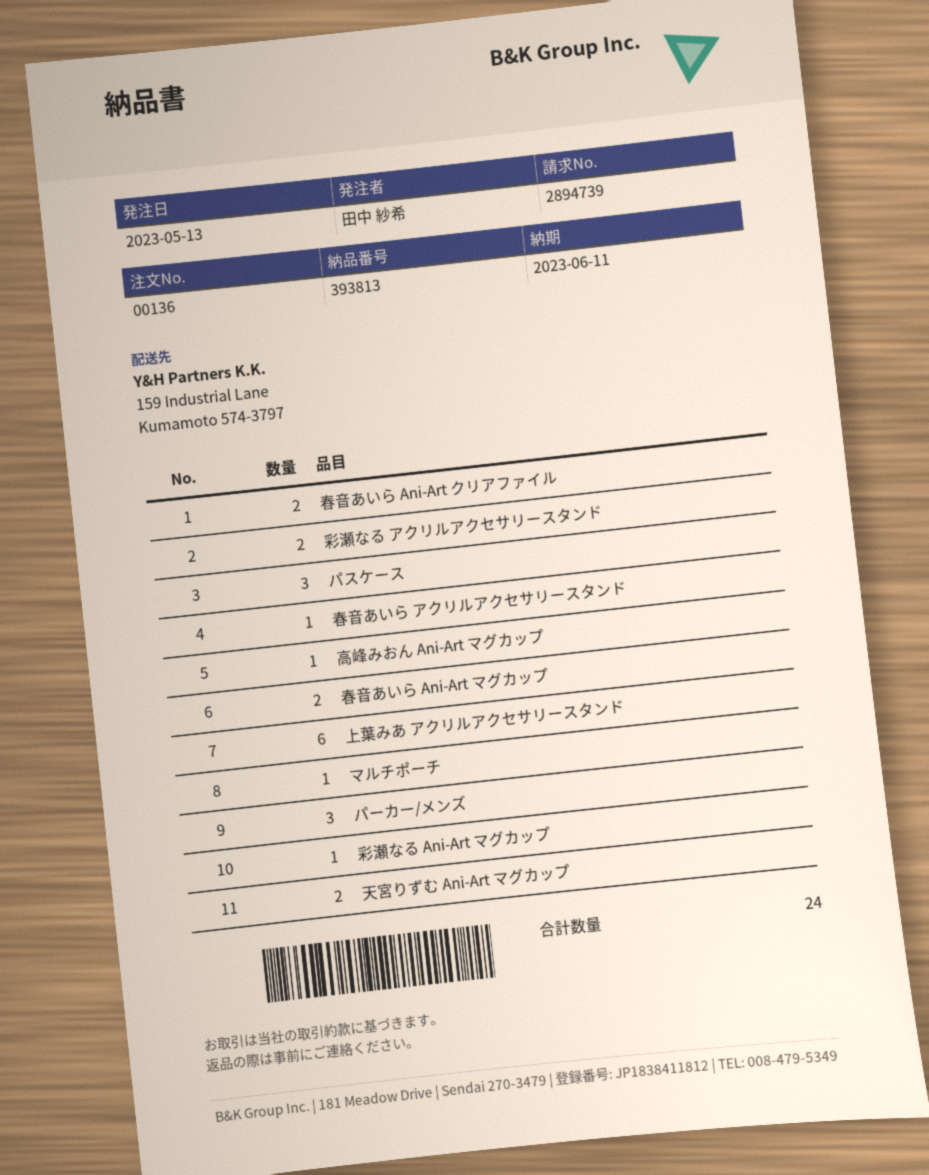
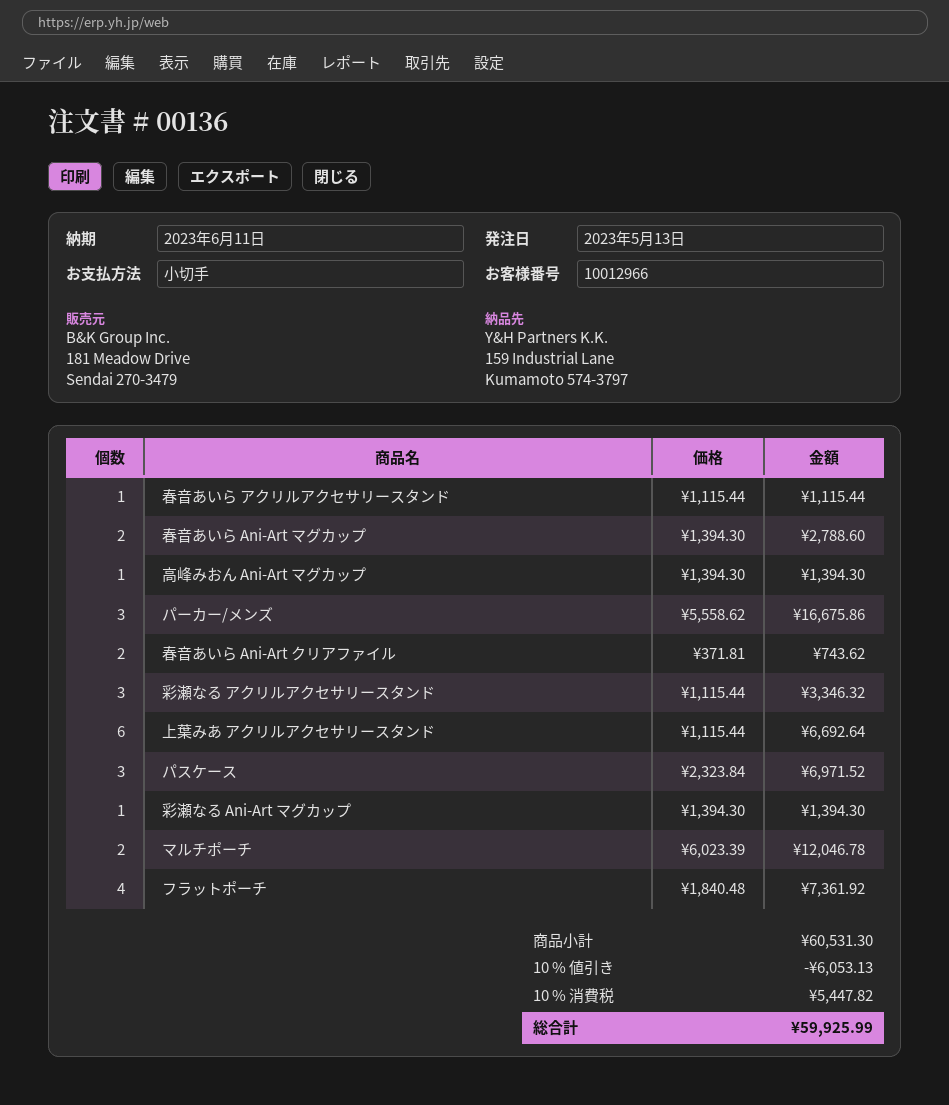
彩瀬なる アクリルアクセサリースタンド: 2 -> 3
マルチポーチ: 1 -> 2
天宮りずむ Ani-Art マグカップ: 2 -> none
フラットポーチ: none -> 4

